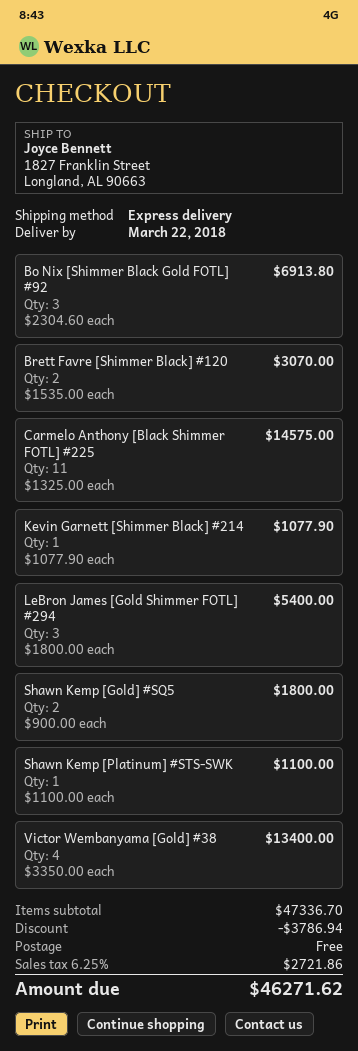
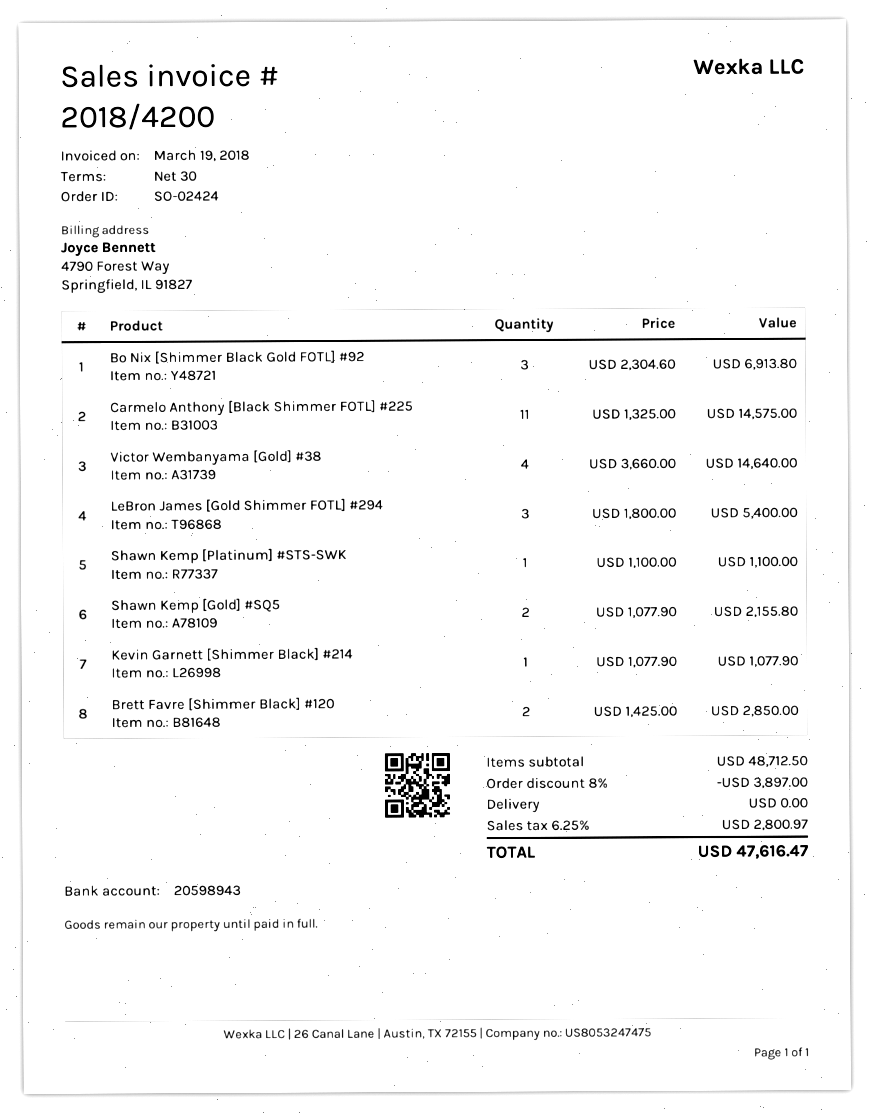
Brett Favre [Shimmer Black] #120: 2 x 1535.00 = 3070.00 -> 2 x 1425.00 = 2850.00
Shawn Kemp [Gold] #SQ5: 2 x 900.00 = 1800.00 -> 2 x 1077.90 = 2155.80
Victor Wembanyama [Gold] #38: 4 x 3350.00 = 13400.00 -> 4 x 3660.00 = 14640.00
subtotal: 47336.70 -> 48712.50
discount: 3786.94 -> 3897.00
tax: 6.25% = 2721.86 -> 6.25% = 2800.97
total: 46271.62 -> 47616.47

